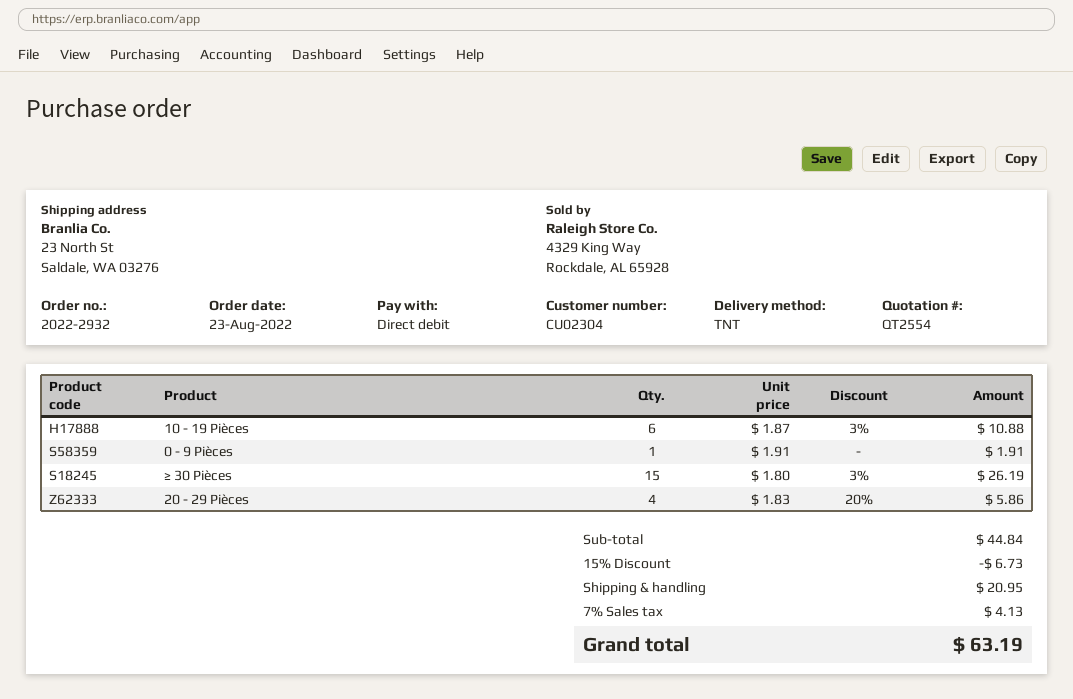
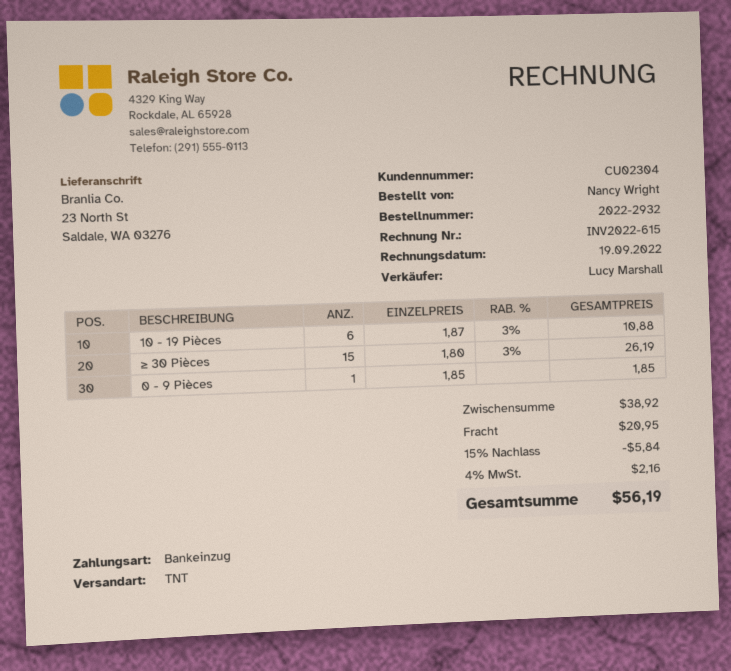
0 - 9 Pièces: 1 x 1.91 = 1.91 -> 1 x 1.85 = 1.85
20 - 29 Pièces: 4 x 1.83 - 20% = 5.86 -> none
subtotal: 44.84 -> 38.92
discount: 15% = 6.73 -> 15% = 5.84
tax: 7% = 4.13 -> 4% = 2.16
total: 63.19 -> 56.19

